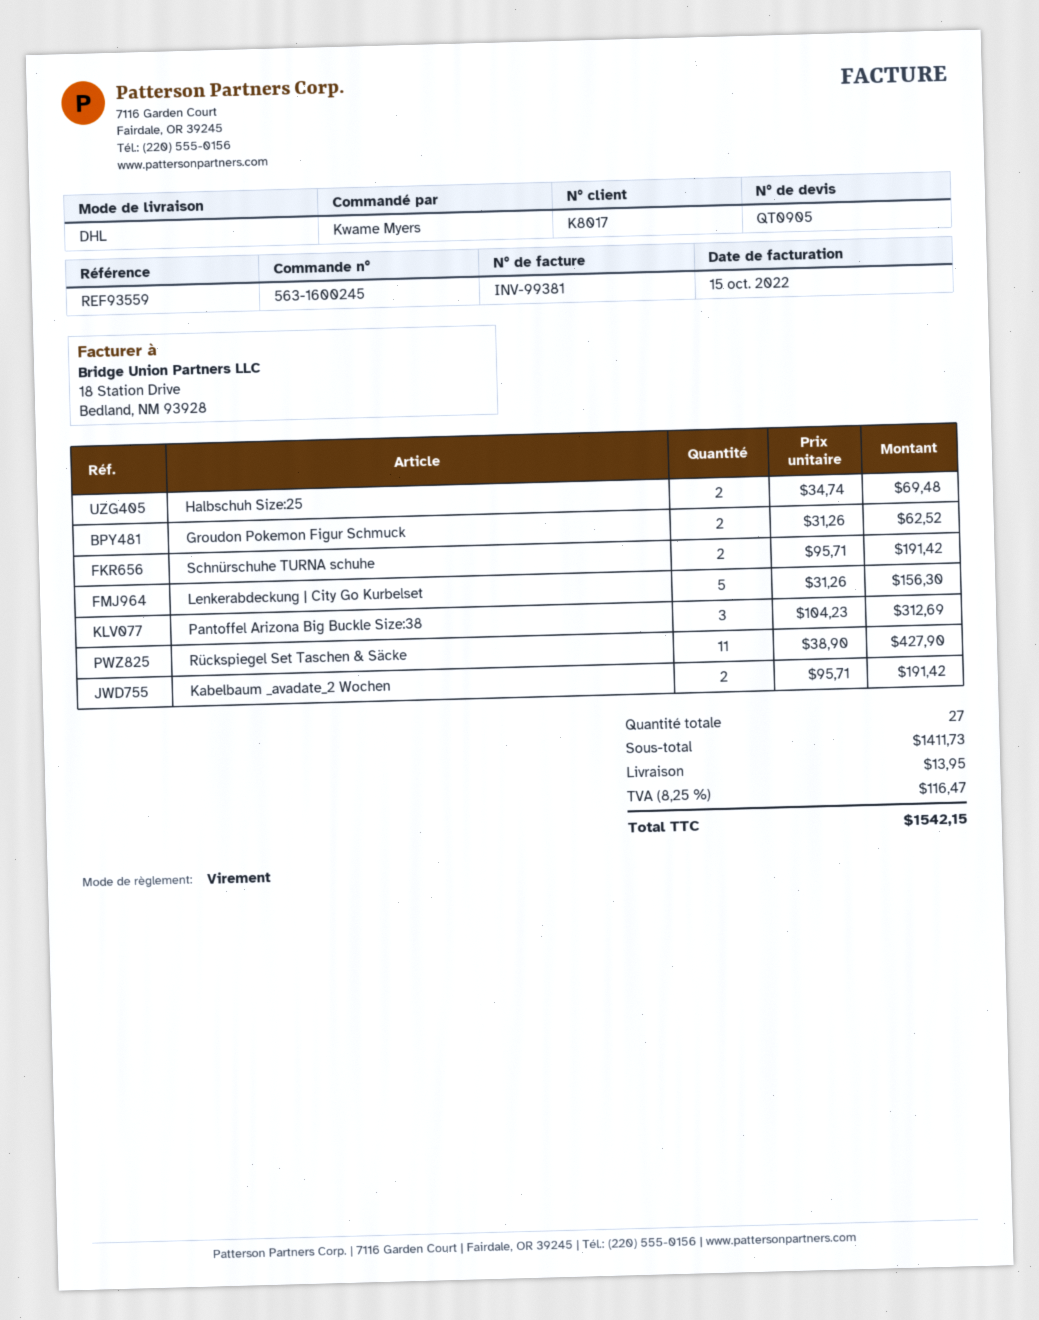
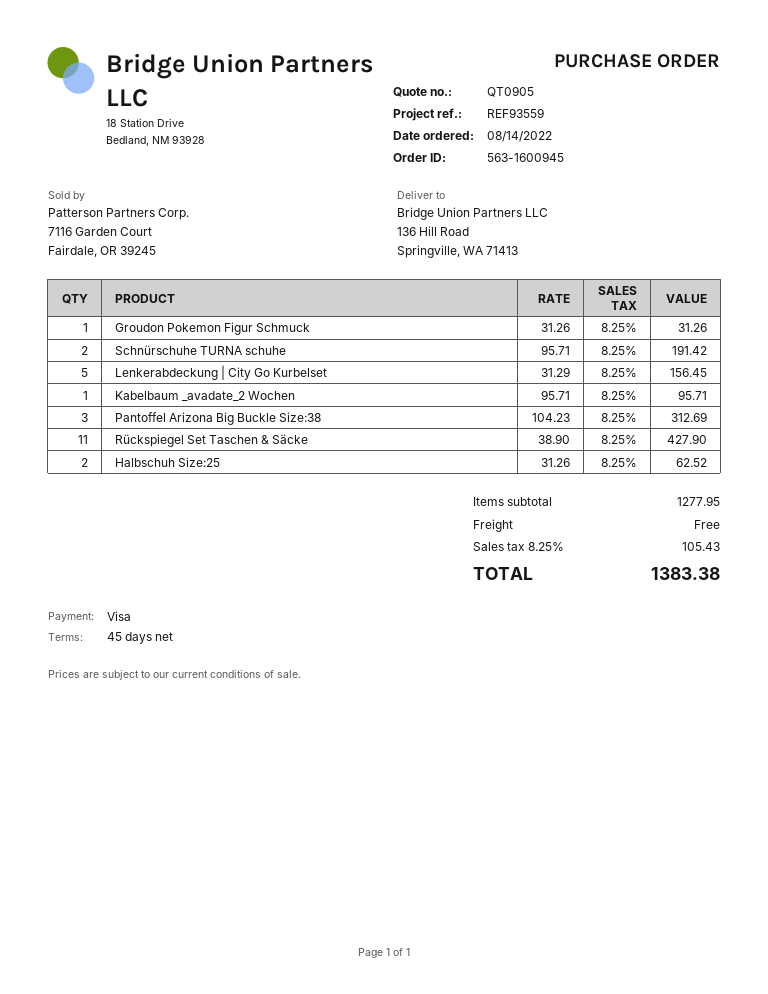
order number: 563-1600245 -> 563-1600945
payment method: bank transfer -> Visa
Halbschuh Size:25: 2 x 34.74 = 69.48 -> 2 x 31.26 = 62.52
Groudon Pokemon Figur Schmuck: 2 x 31.26 = 62.52 -> 1 x 31.26 = 31.26
Lenkerabdeckung | City Go Kurbelset: 5 x 31.26 = 156.30 -> 5 x 31.29 = 156.45
Kabelbaum _avadate_2 Wochen: 2 x 95.71 = 191.42 -> 1 x 95.71 = 95.71
subtotal: 1411.73 -> 1277.95
shipping: 13.95 -> 0.00
tax: 8.25% = 116.47 -> 8.25% = 105.43
total: 1542.15 -> 1383.38

